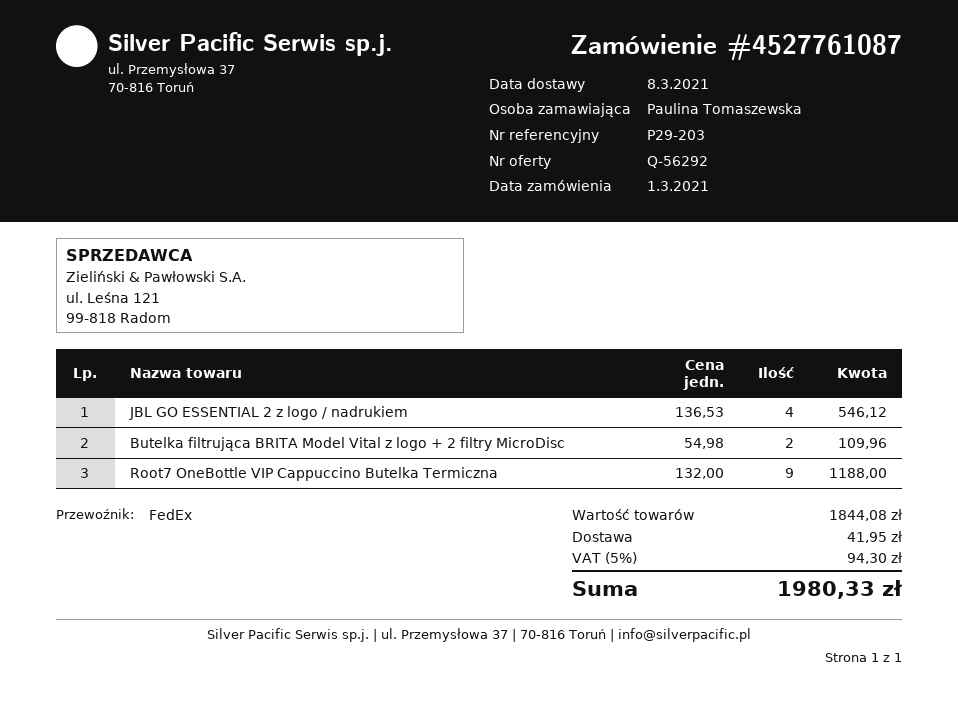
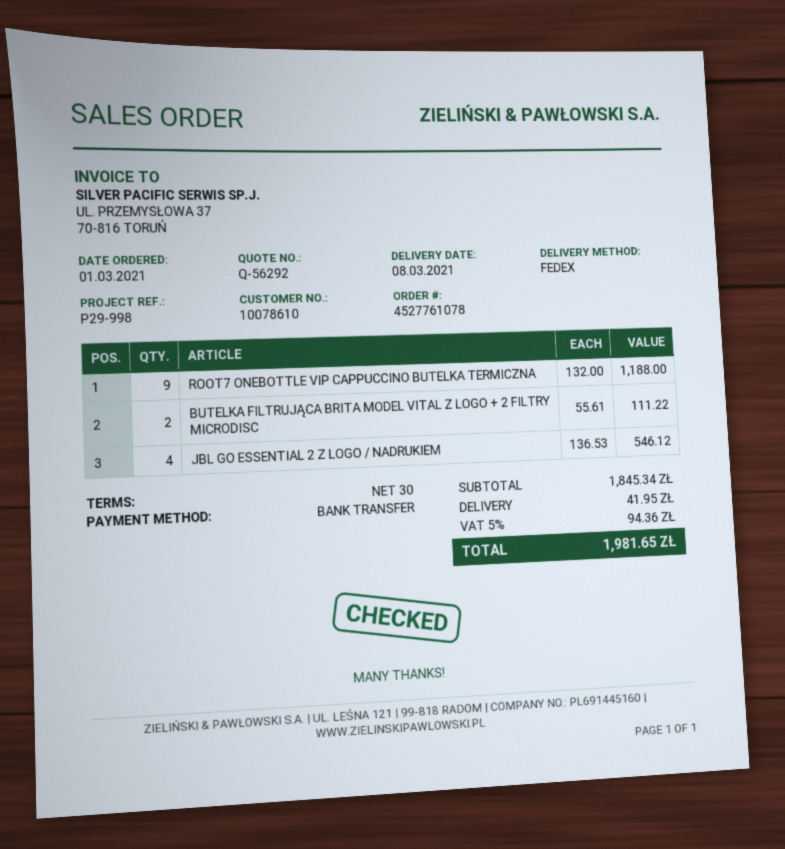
order number: 4527761087 -> 4527761078
reference: P29-203 -> P29-998
Butelka filtrująca BRITA Model Vital z logo + 2 filtry MicroDisc: 2 x 54.98 = 109.96 -> 2 x 55.61 = 111.22
subtotal: 1844.08 -> 1845.34
tax: 5% = 94.30 -> 5% = 94.36
total: 1980.33 -> 1981.65

